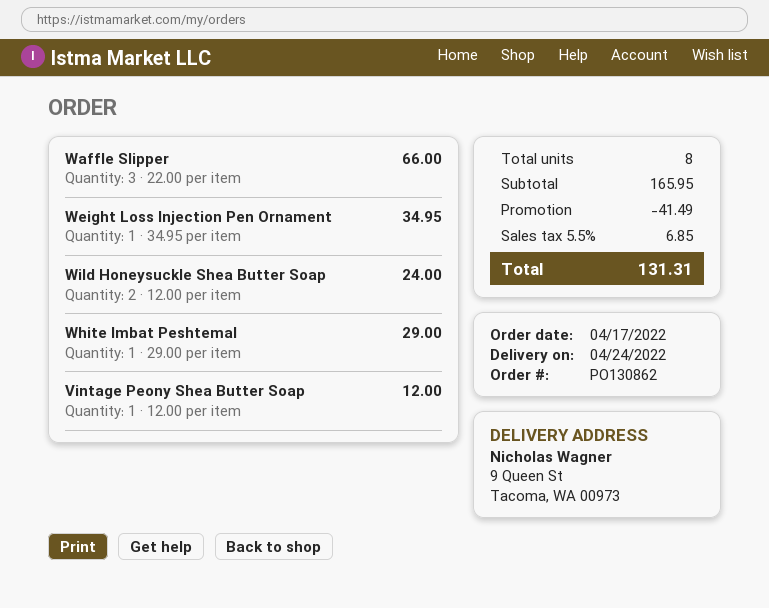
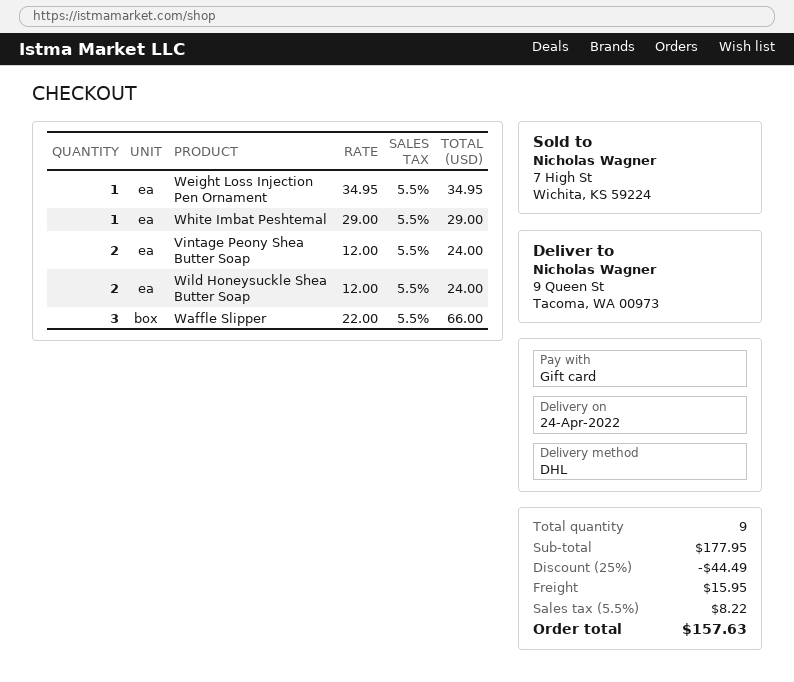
Vintage Peony Shea Butter Soap: 1 x 12.00 = 12.00 -> 2 x 12.00 = 24.00
total quantity: 8 -> 9
subtotal: 165.95 -> 177.95
discount: 41.49 -> 44.49
shipping: none -> 15.95
tax: 5.5% = 6.85 -> 5.5% = 8.22
total: 131.31 -> 157.63

